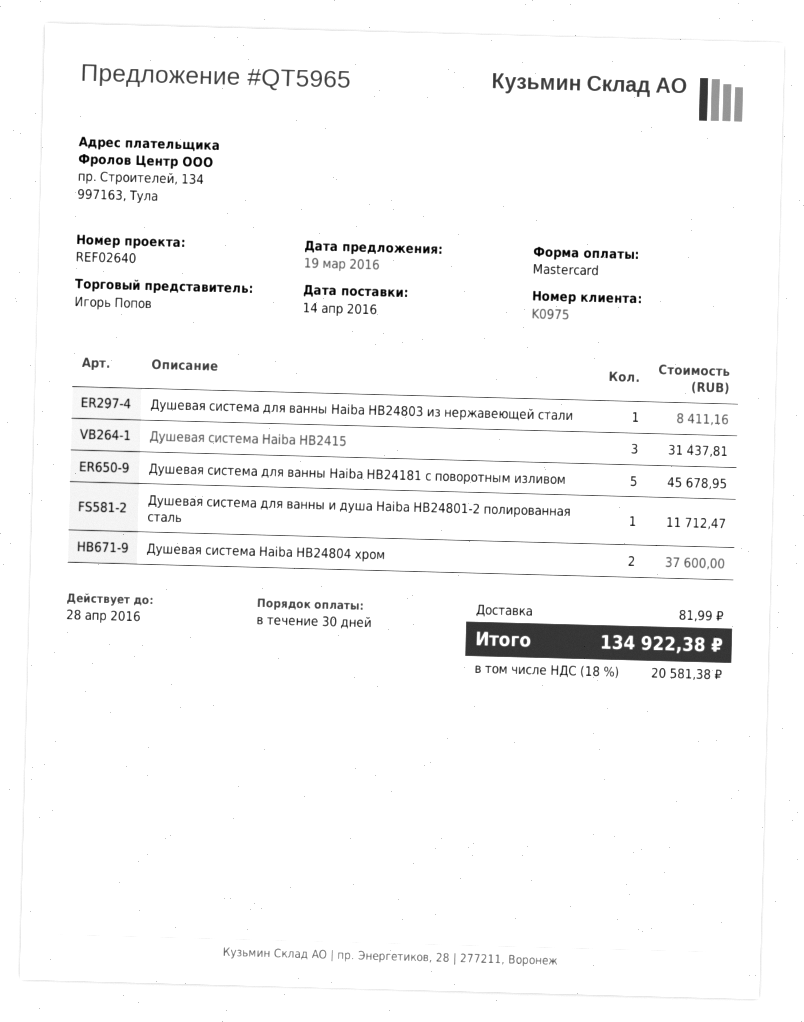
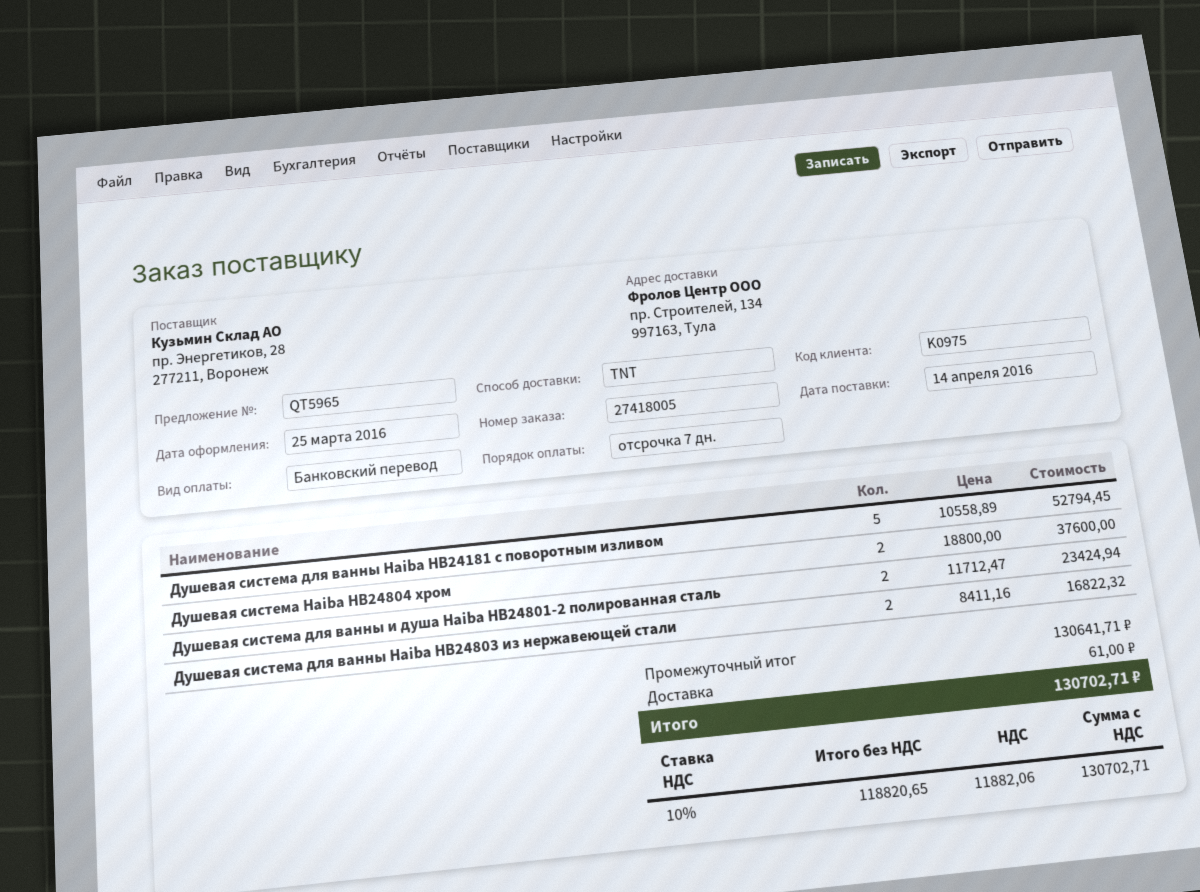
payment terms: 30 days -> 7 days
payment method: Mastercard -> bank transfer
Душевая система для ванны Haiba HB24803 из нержавеющей стали: 1 for 8411.16 -> 2 for 16822.32
Душевая система Haiba HB2415: 3 for 31437.81 -> none
Душевая система для ванны Haiba HB24181 с поворотным изливом: 5 for 45678.95 -> 5 for 52794.45
Душевая система для ванны и душа Haiba HB24801-2 полированная сталь: 1 for 11712.47 -> 2 for 23424.94
shipping: 81.99 -> 61.00
tax: 18% = 20581.38 -> 10% = 11882.06
total: 134922.38 -> 130702.71

